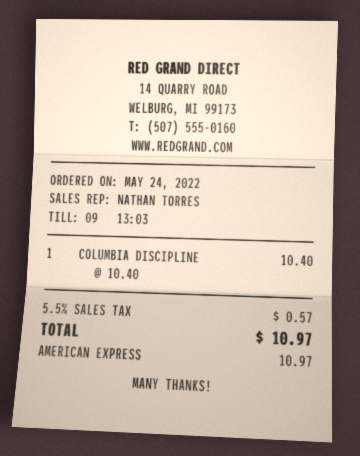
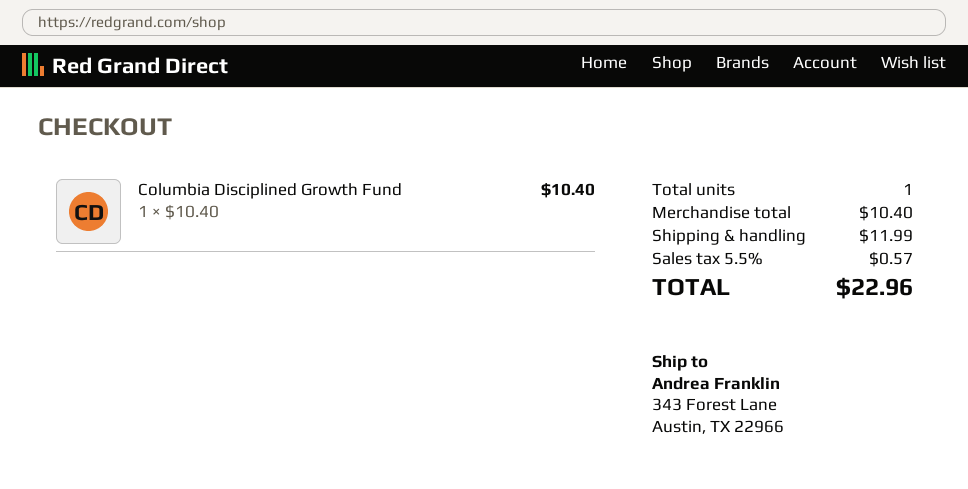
shipping: none -> 11.99
total: 10.97 -> 22.96

